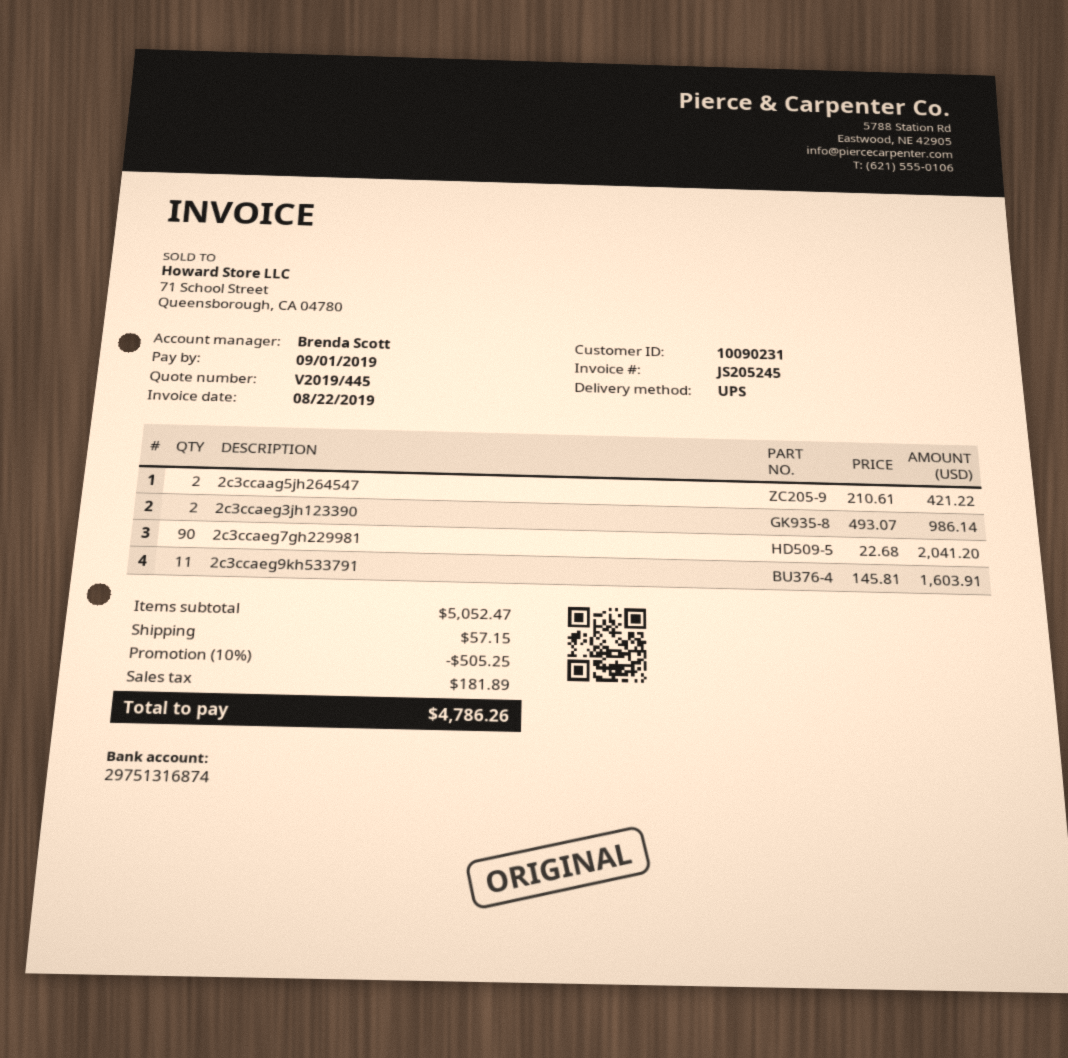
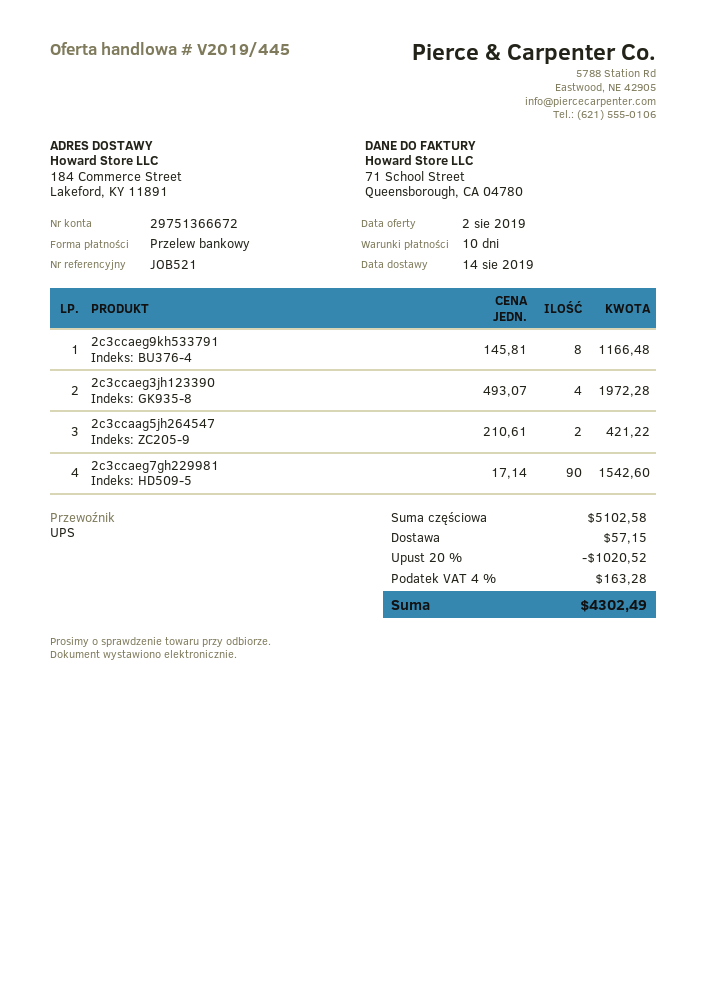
bank account: 29751316874 -> 29751366672
2c3ccaeg3jh123390: 2 x 493.07 = 986.14 -> 4 x 493.07 = 1972.28
2c3ccaeg7gh229981: 90 x 22.68 = 2041.20 -> 90 x 17.14 = 1542.60
2c3ccaeg9kh533791: 11 x 145.81 = 1603.91 -> 8 x 145.81 = 1166.48
subtotal: 5052.47 -> 5102.58
discount: 10% = 505.25 -> 20% = 1020.52
tax: 181.89 -> 163.28
total: 4786.26 -> 4302.49

